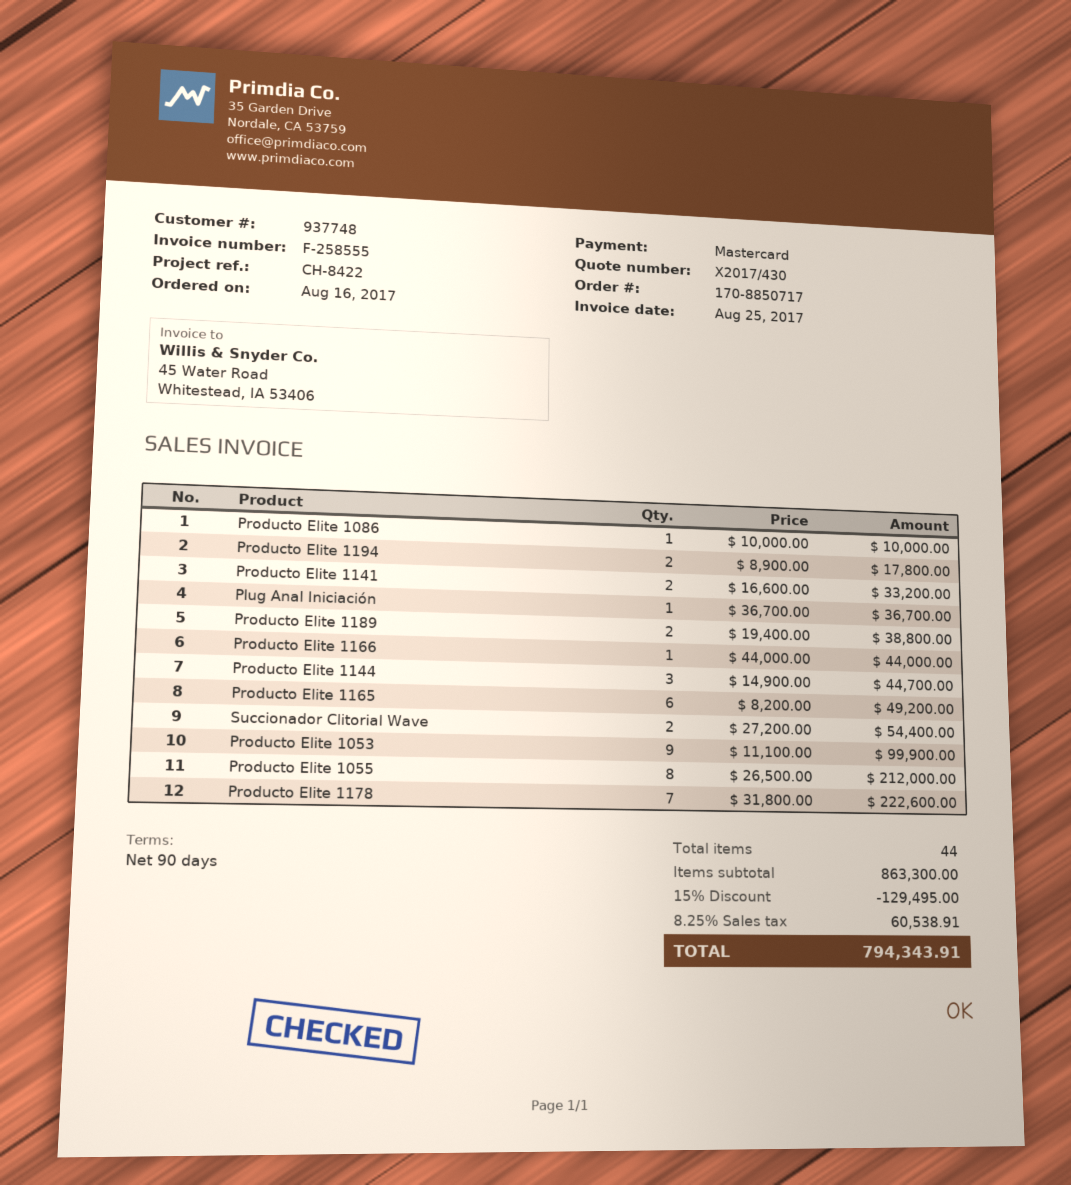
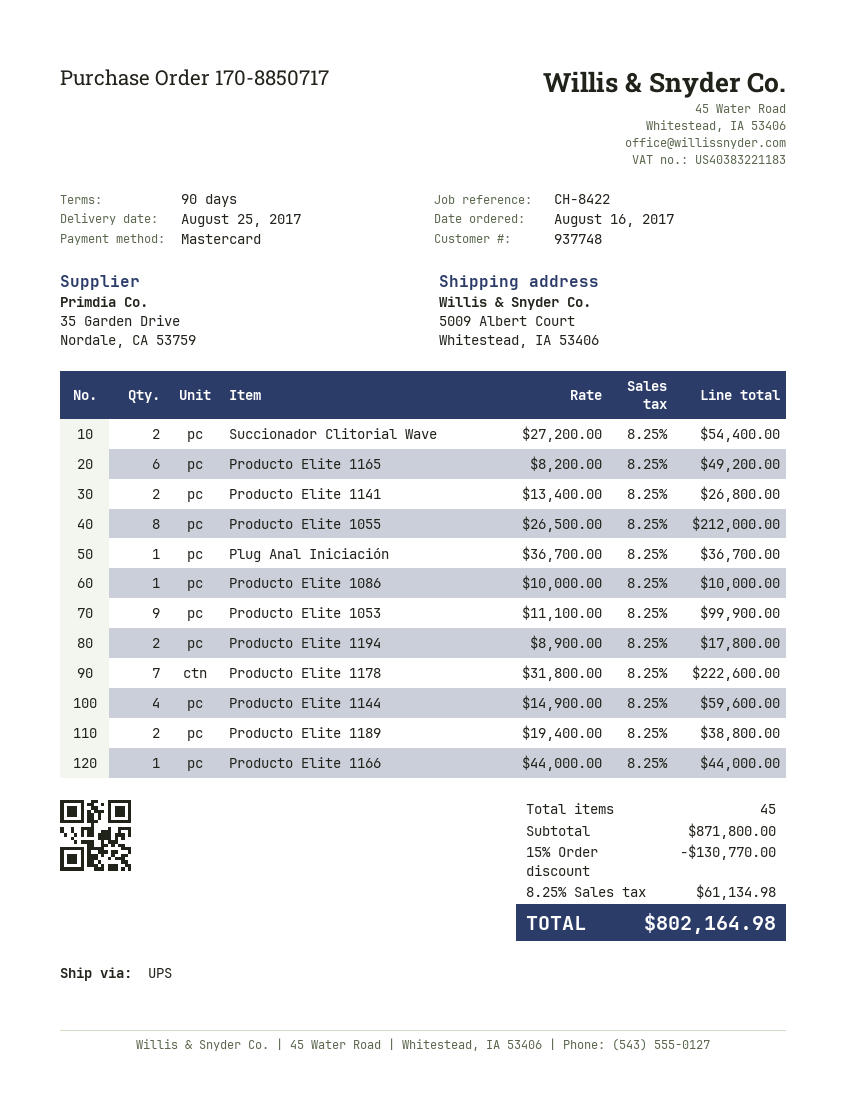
Producto Elite 1141: 2 x 16600.00 = 33200.00 -> 2 x 13400.00 = 26800.00
Producto Elite 1144: 3 x 14900.00 = 44700.00 -> 4 x 14900.00 = 59600.00
total quantity: 44 -> 45
subtotal: 863300.00 -> 871800.00
discount: 15% = 129495.00 -> 15% = 130770.00
tax: 8.25% = 60538.91 -> 8.25% = 61134.98
total: 794343.91 -> 802164.98

